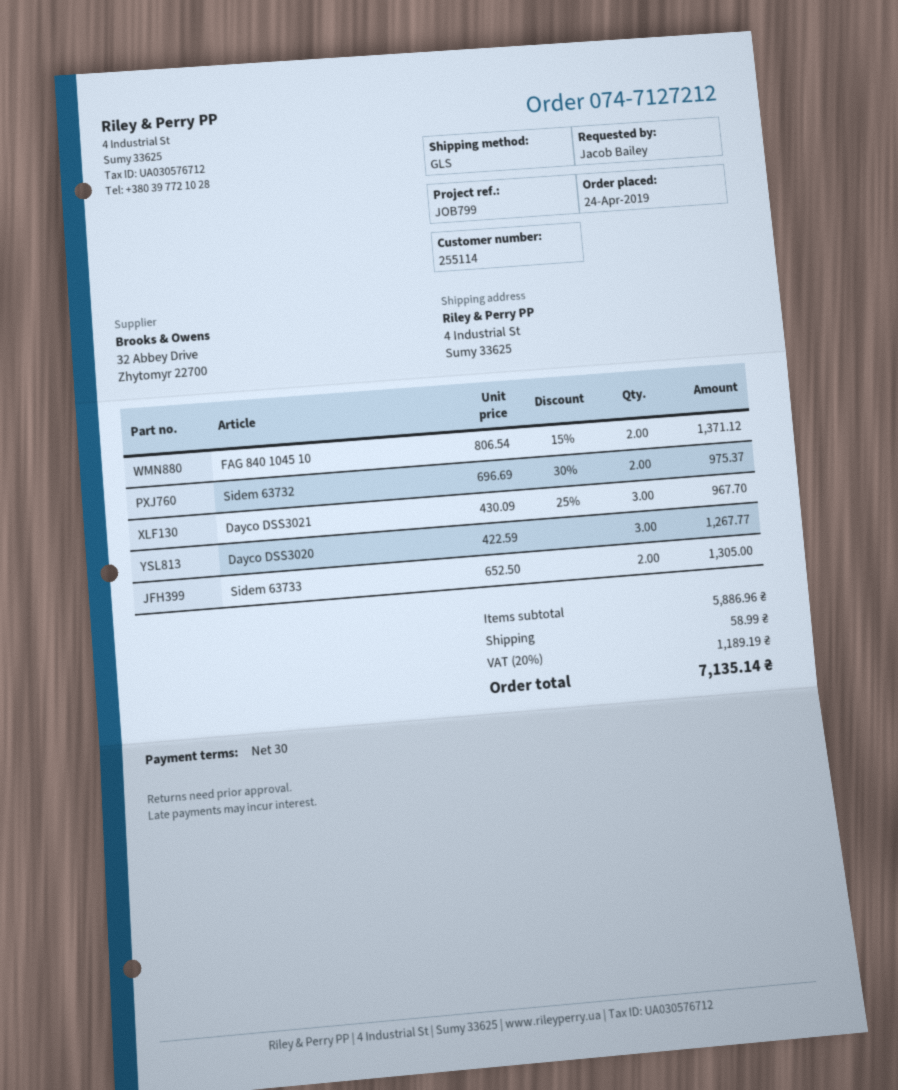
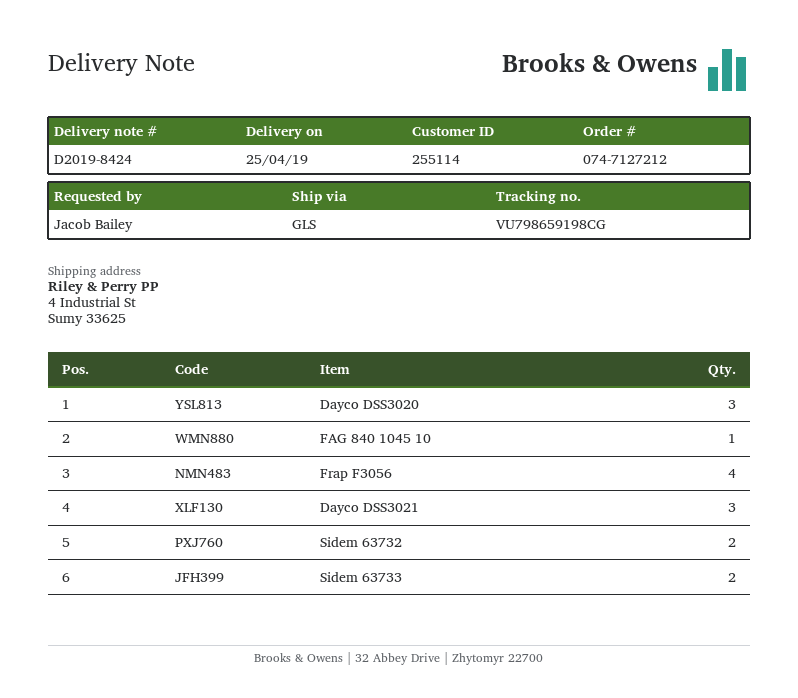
FAG 840 1045 10: 2 -> 1
Frap F3056: none -> 4

